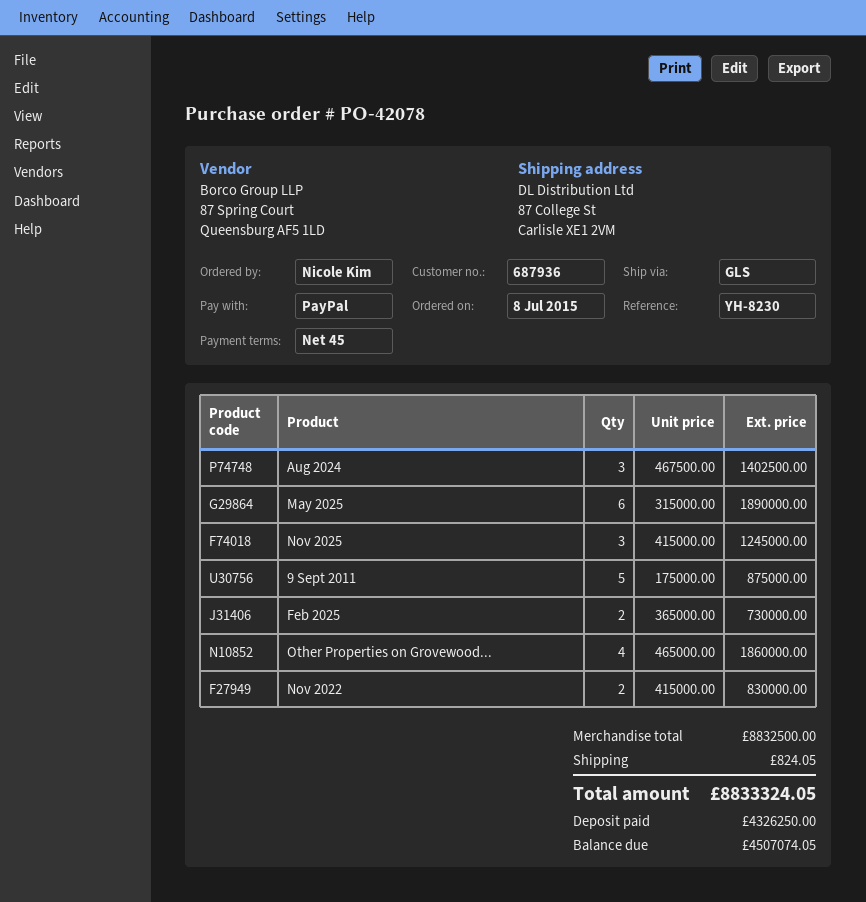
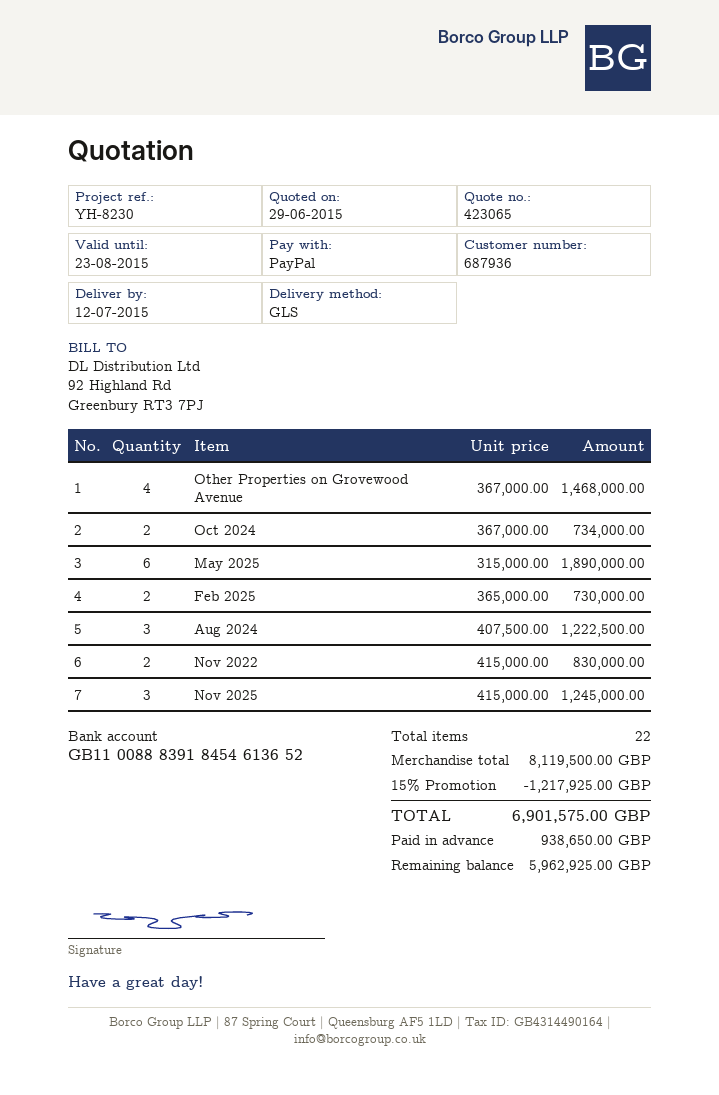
Aug 2024: 3 x 467500.00 = 1402500.00 -> 3 x 407500.00 = 1222500.00
9 Sept 2011: 5 x 175000.00 = 875000.00 -> none
Other Properties on Grovewood...: 4 x 465000.00 = 1860000.00 -> 4 x 367000.00 = 1468000.00
Oct 2024: none -> 2 x 367000.00 = 734000.00
subtotal: 8832500.00 -> 8119500.00
discount: none -> 15% = 1217925.00
shipping: 824.05 -> none
total: 8833324.05 -> 6901575.00
deposit: 4326250.00 -> 938650.00
balance: 4507074.05 -> 5962925.00

